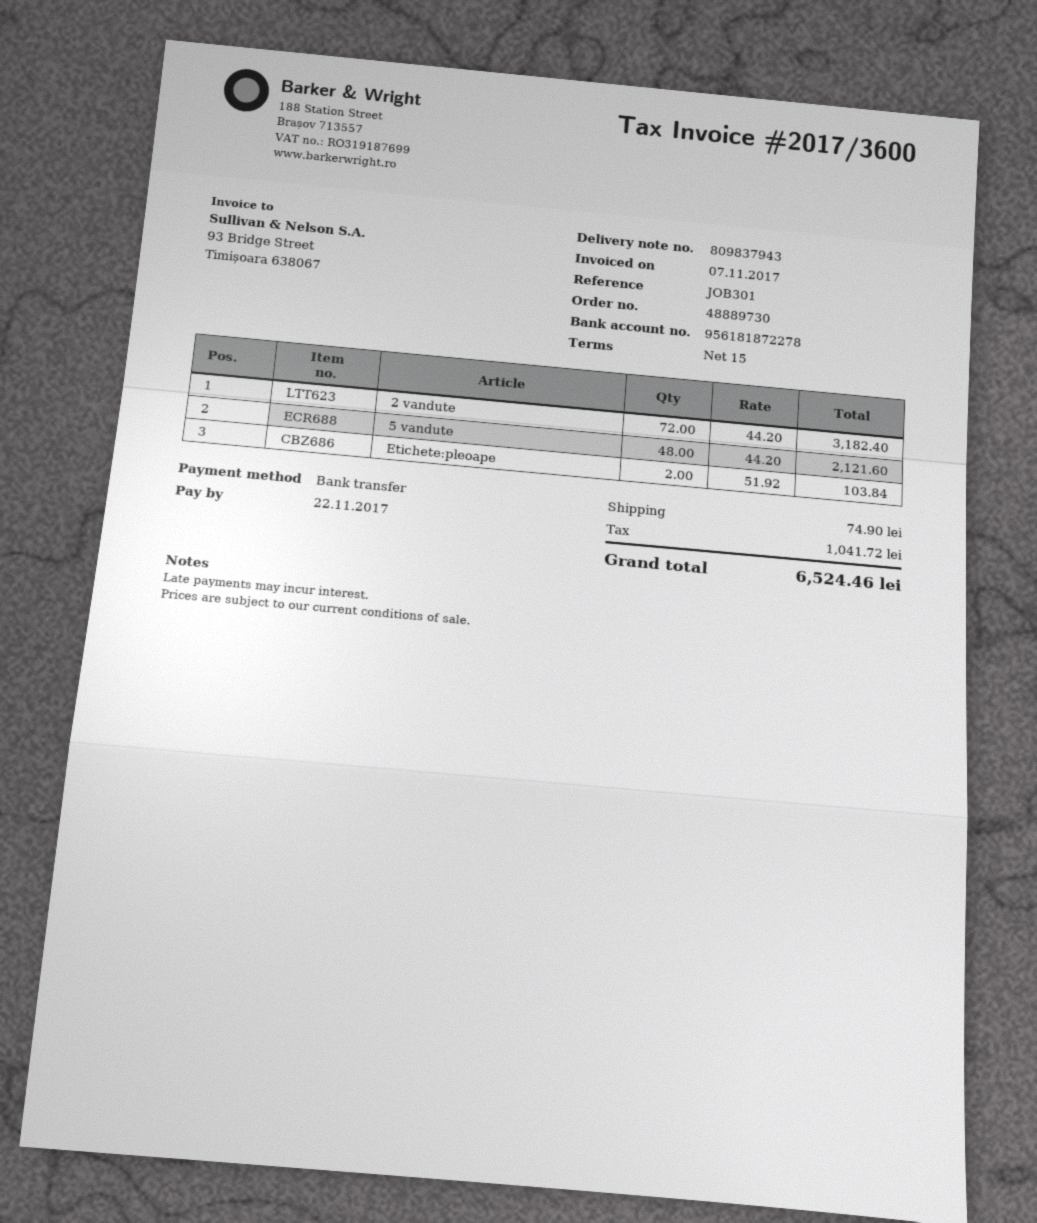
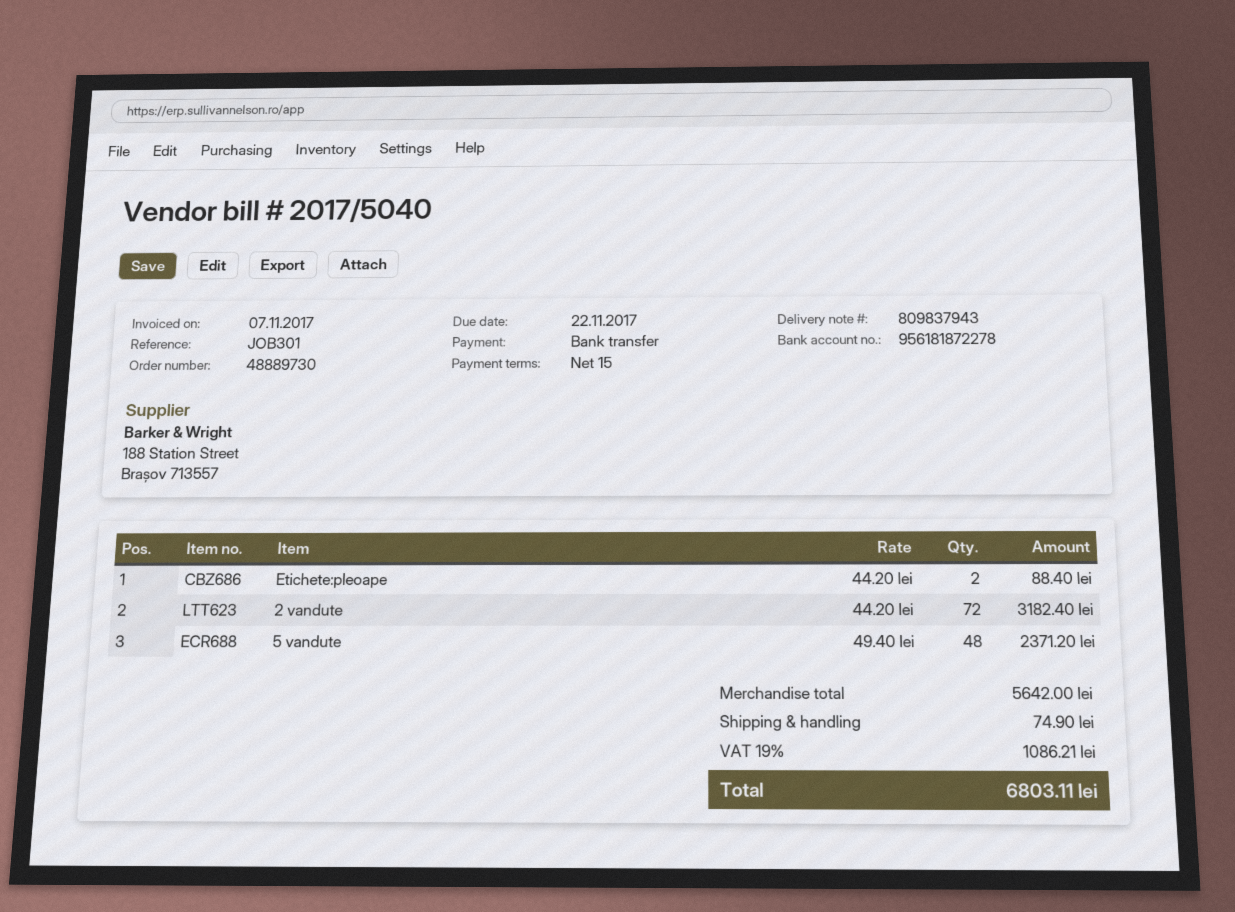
invoice number: 2017/3600 -> 2017/5040
5 vandute: 48 x 44.20 = 2121.60 -> 48 x 49.40 = 2371.20
Etichete:pleoape: 2 x 51.92 = 103.84 -> 2 x 44.20 = 88.40
tax: 1041.72 -> 1086.21
total: 6524.46 -> 6803.11

